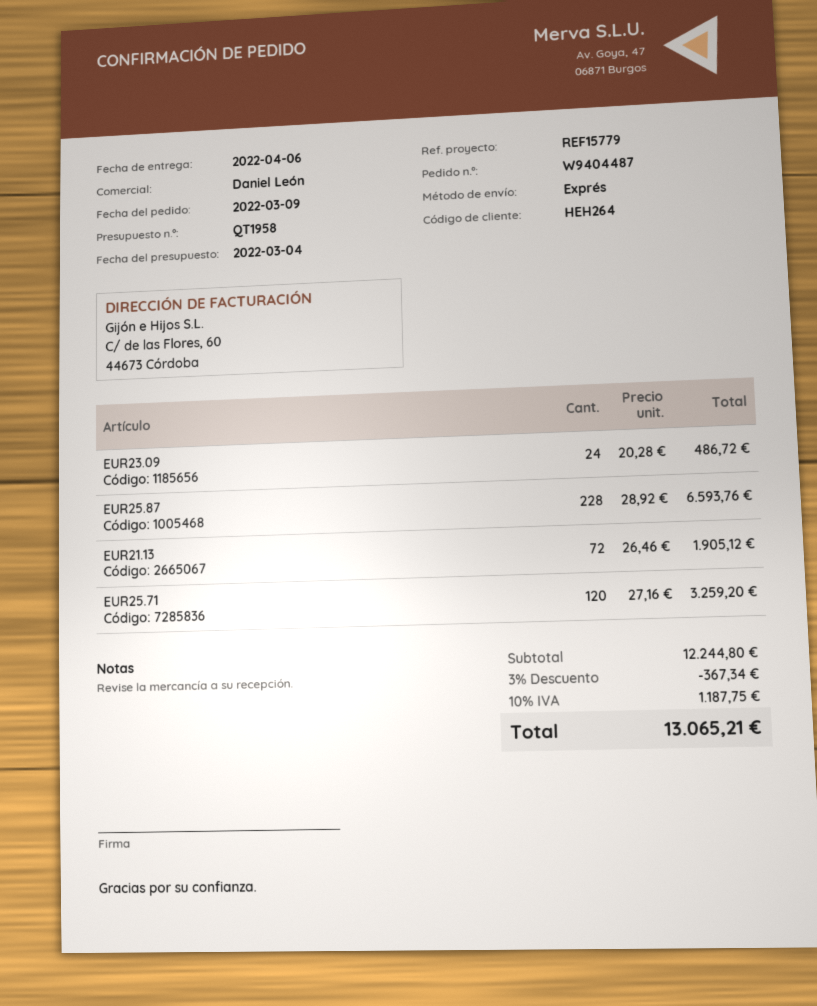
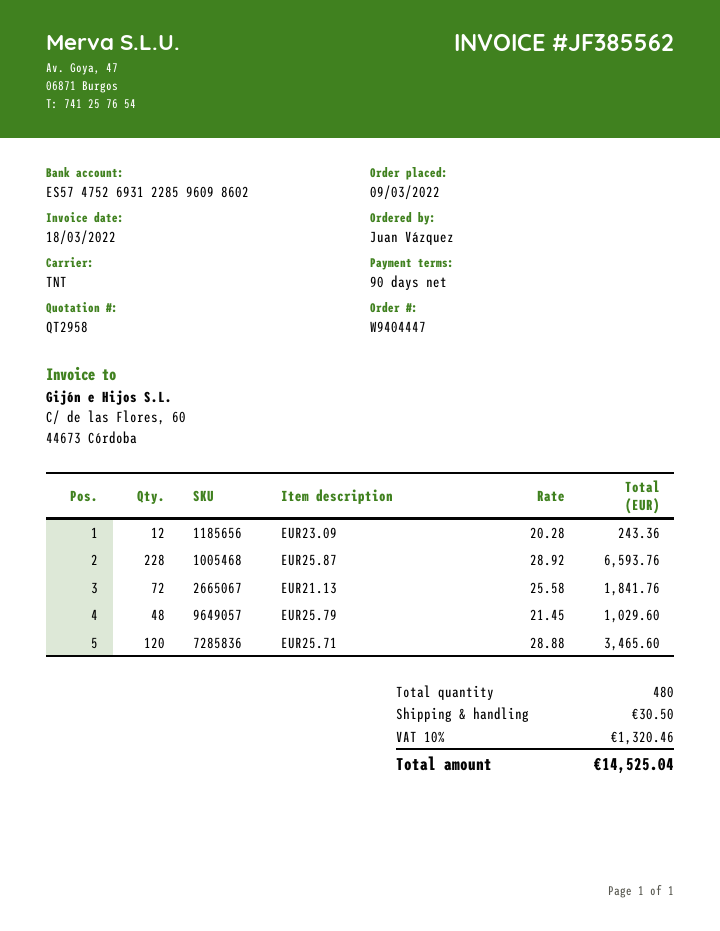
quote number: QT1958 -> QT2958
order number: W9404487 -> W9404447
shipping method: express -> TNT
EUR23.09: 24 x 20.28 = 486.72 -> 12 x 20.28 = 243.36
EUR21.13: 72 x 26.46 = 1905.12 -> 72 x 25.58 = 1841.76
EUR25.71: 120 x 27.16 = 3259.20 -> 120 x 28.88 = 3465.60
EUR25.79: none -> 48 x 21.45 = 1029.60
discount: 3% = 367.34 -> none
shipping: none -> 30.50
tax: 10% = 1187.75 -> 10% = 1320.46
total: 13065.21 -> 14525.04

